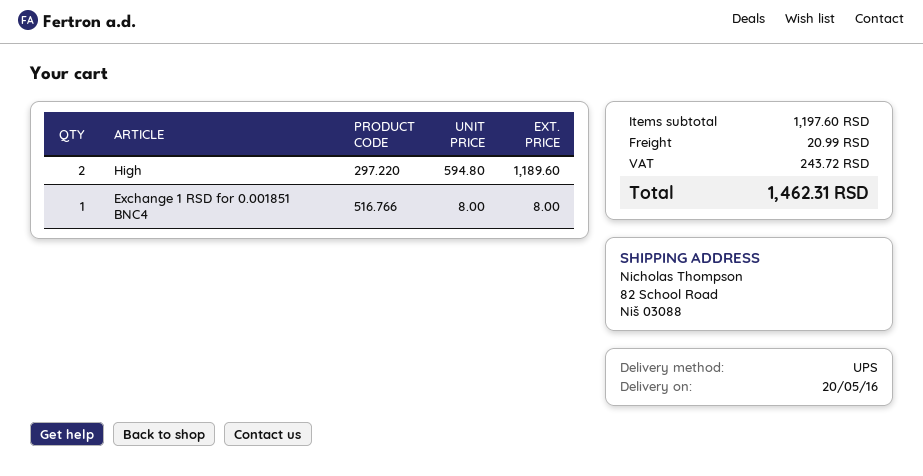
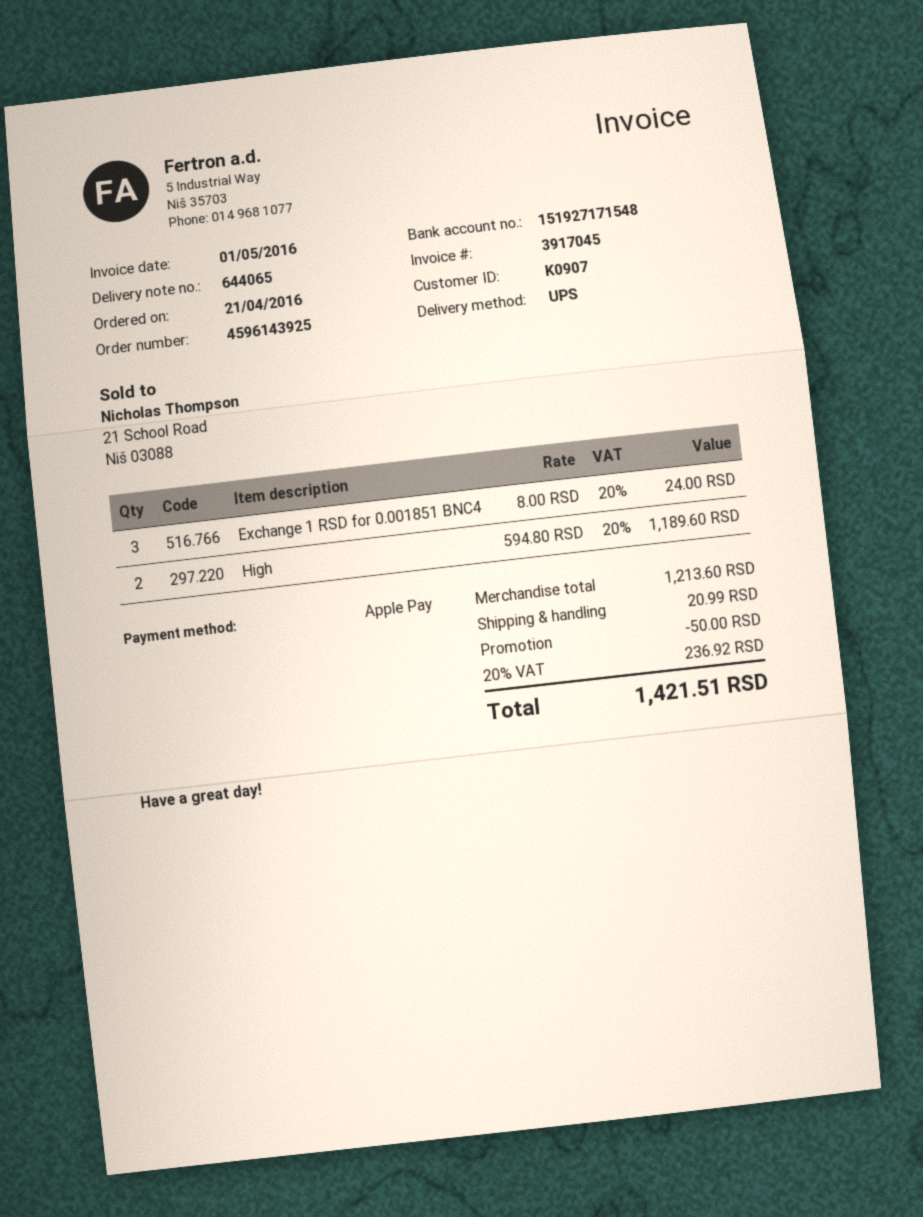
Exchange 1 RSD for 0.001851 BNC4: 1 x 8.00 = 8.00 -> 3 x 8.00 = 24.00
subtotal: 1197.60 -> 1213.60
discount: none -> 50.00
tax: 243.72 -> 236.92
total: 1462.31 -> 1421.51

